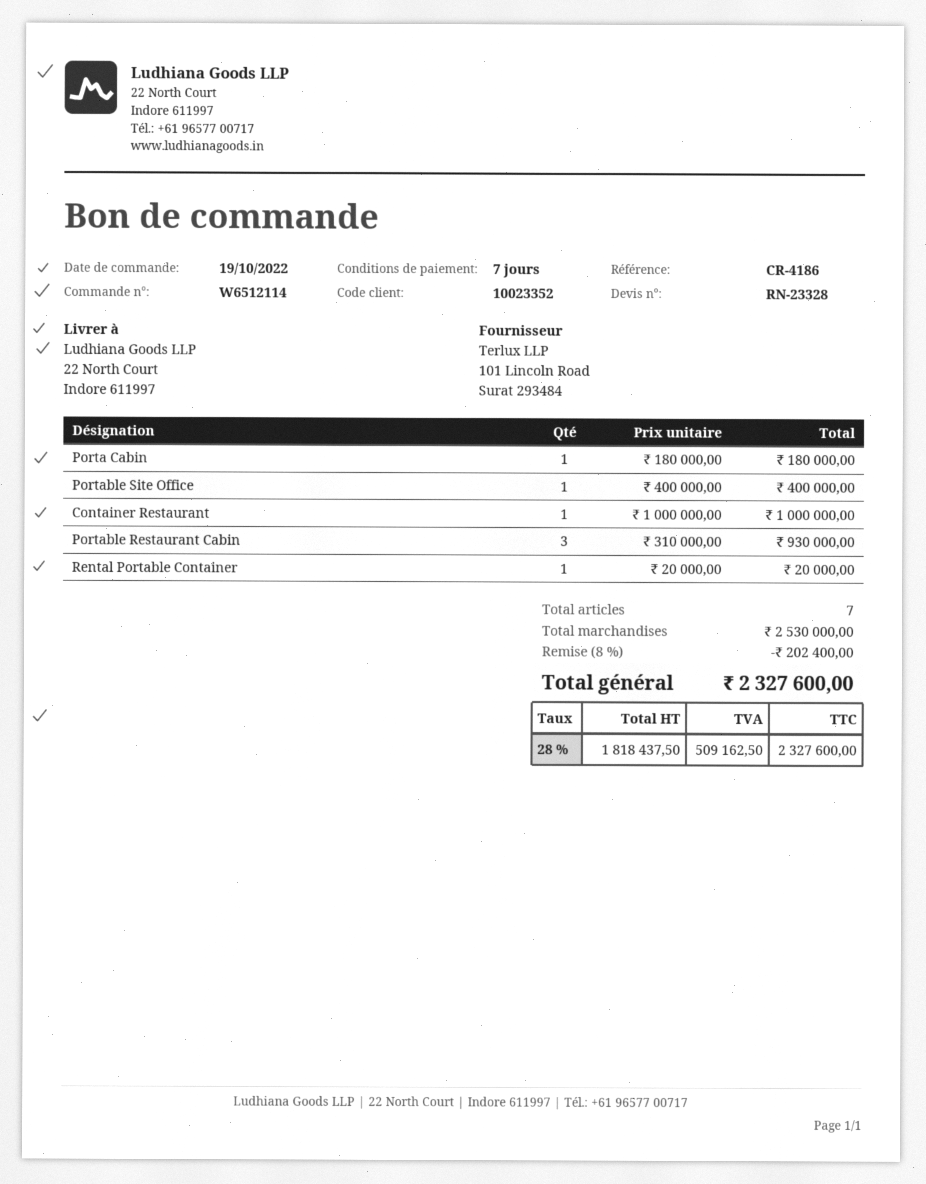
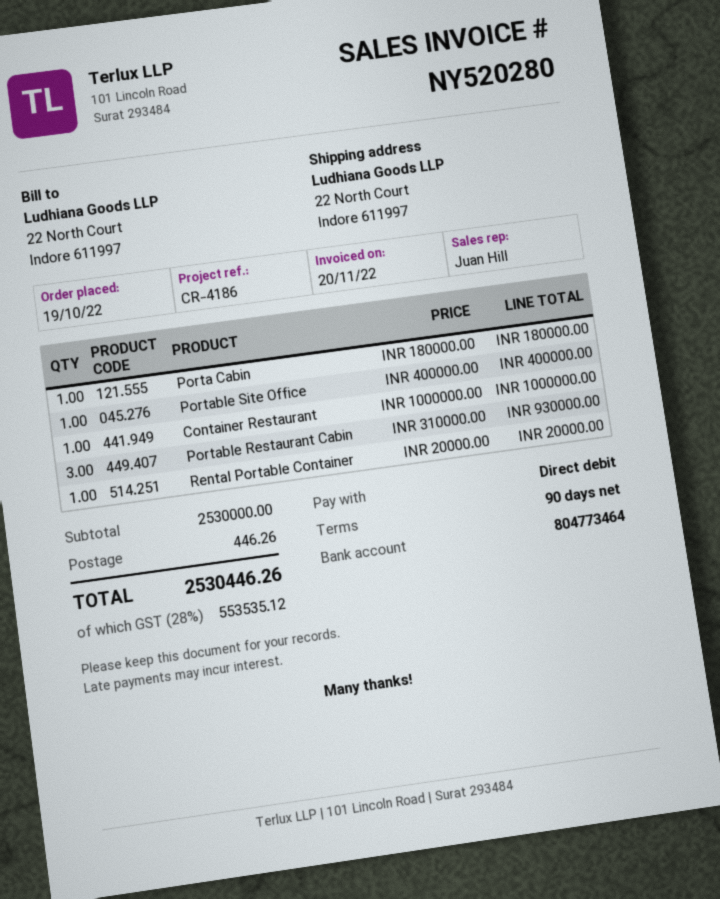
payment terms: 7 days -> 90 days
discount: 8% = 202400.00 -> none
shipping: none -> 446.26
tax: 28% = 509162.50 -> 28% = 553535.12
total: 2327600.00 -> 2530446.26

